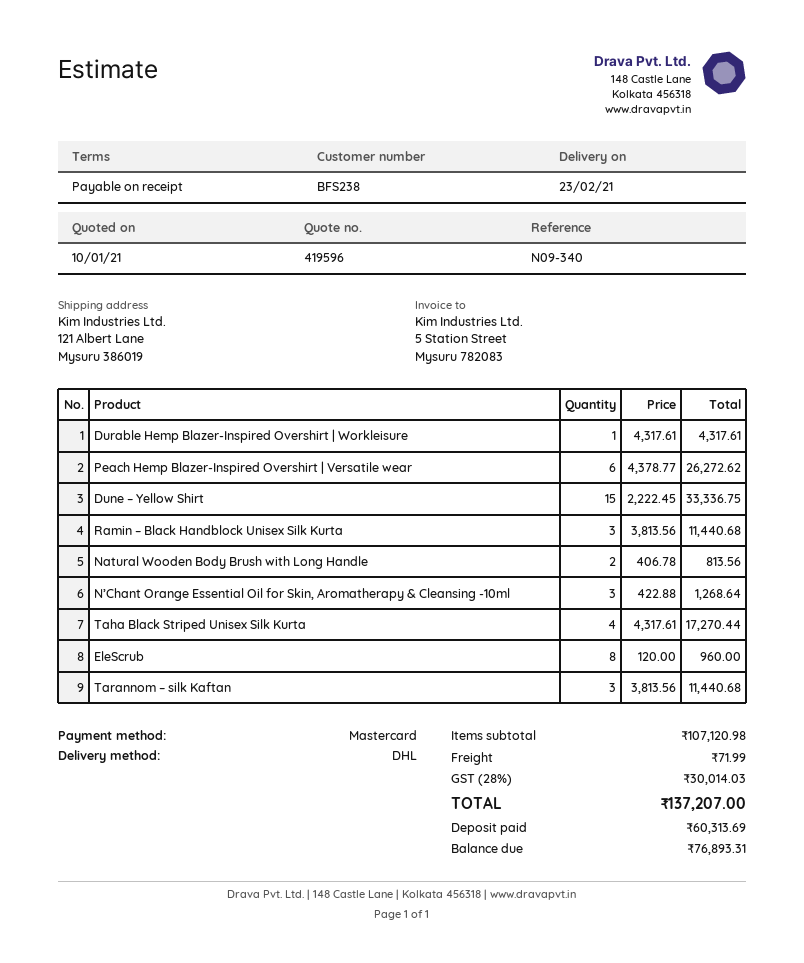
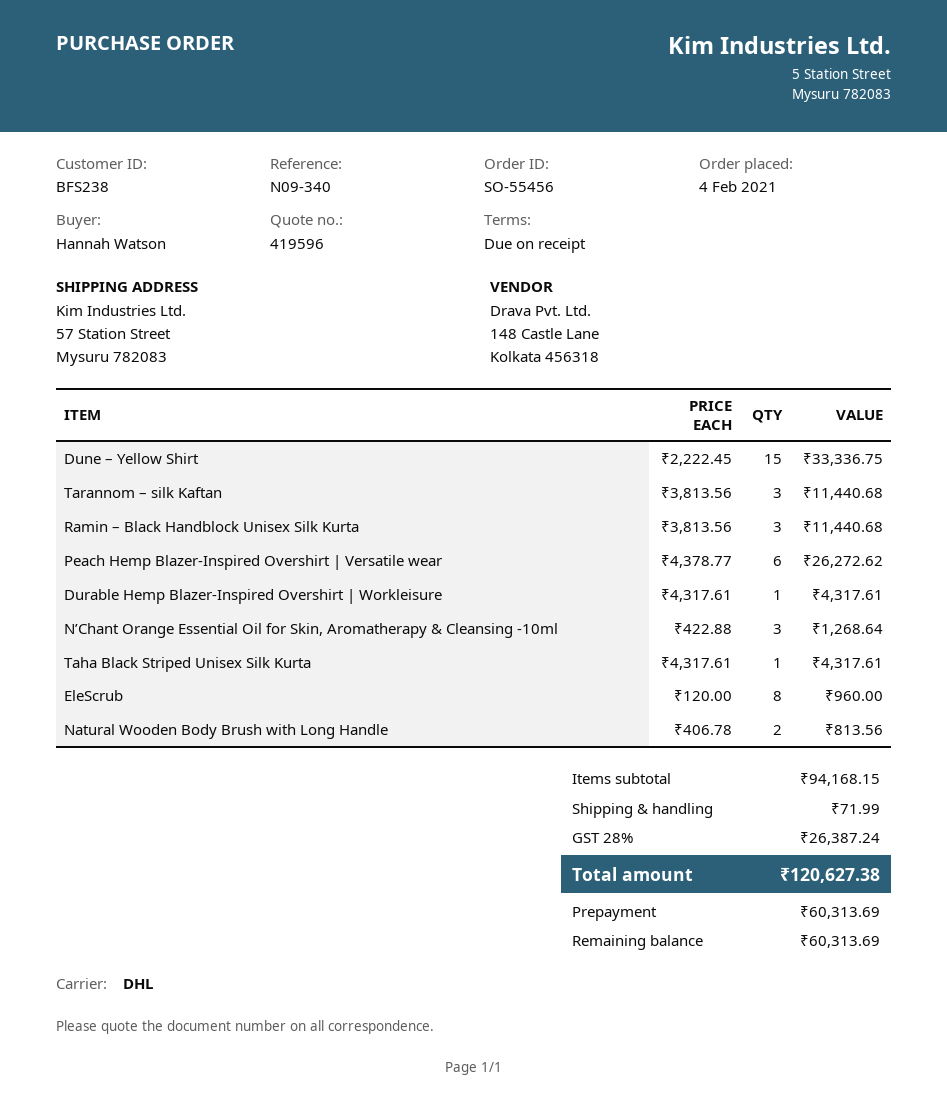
ship to: 121 Albert Lane, Mysuru 386019 -> 57 Station Street, Mysuru 782083
Taha Black Striped Unisex Silk Kurta: 4 x 4317.61 = 17270.44 -> 1 x 4317.61 = 4317.61
subtotal: 107120.98 -> 94168.15
tax: 28% = 30014.03 -> 28% = 26387.24
total: 137207.00 -> 120627.38
balance: 76893.31 -> 60313.69

